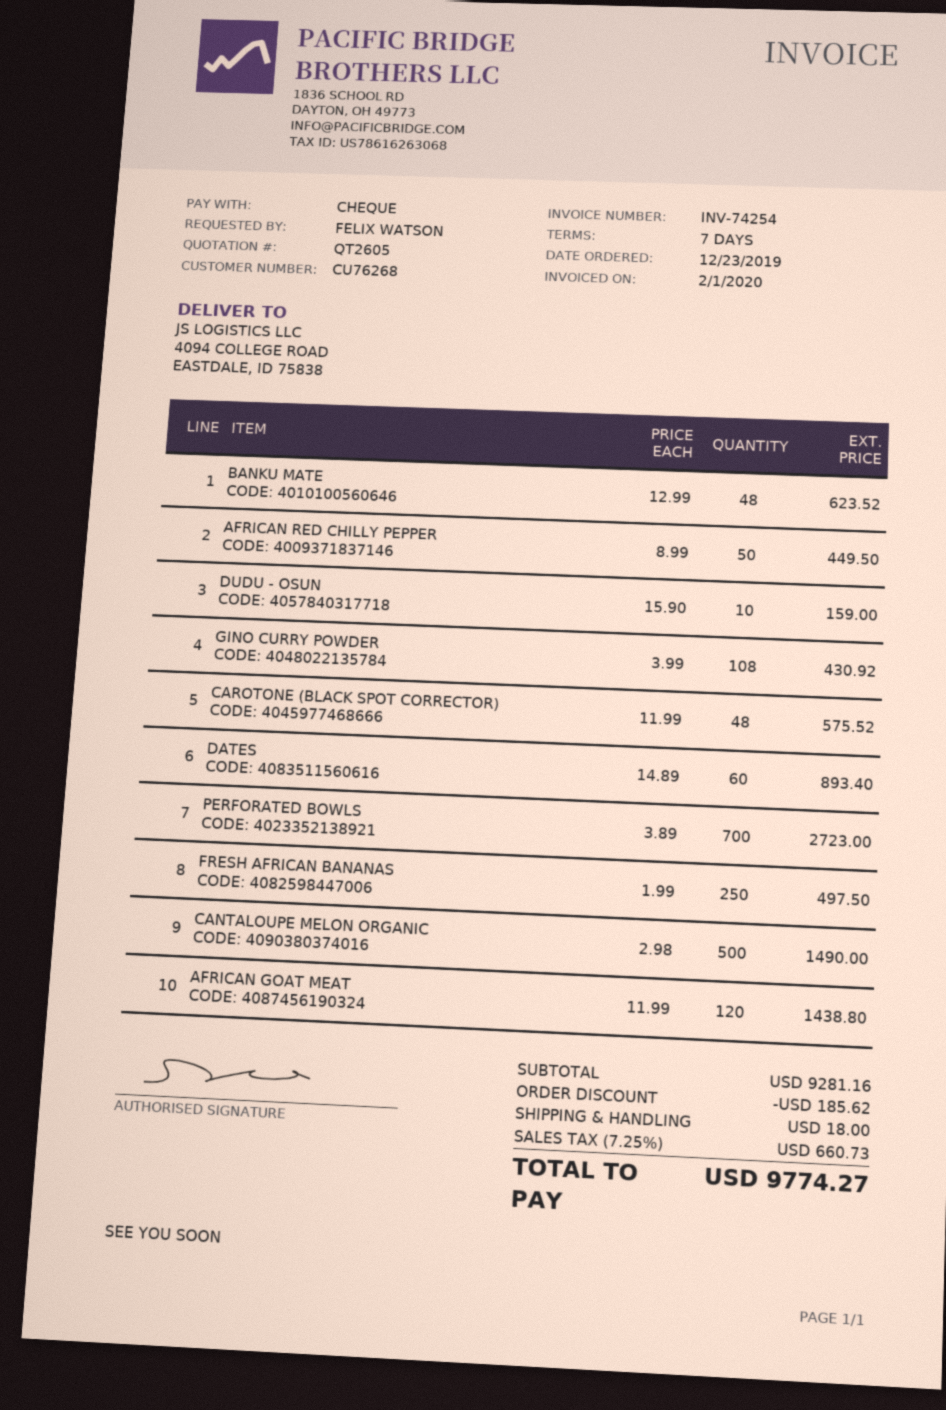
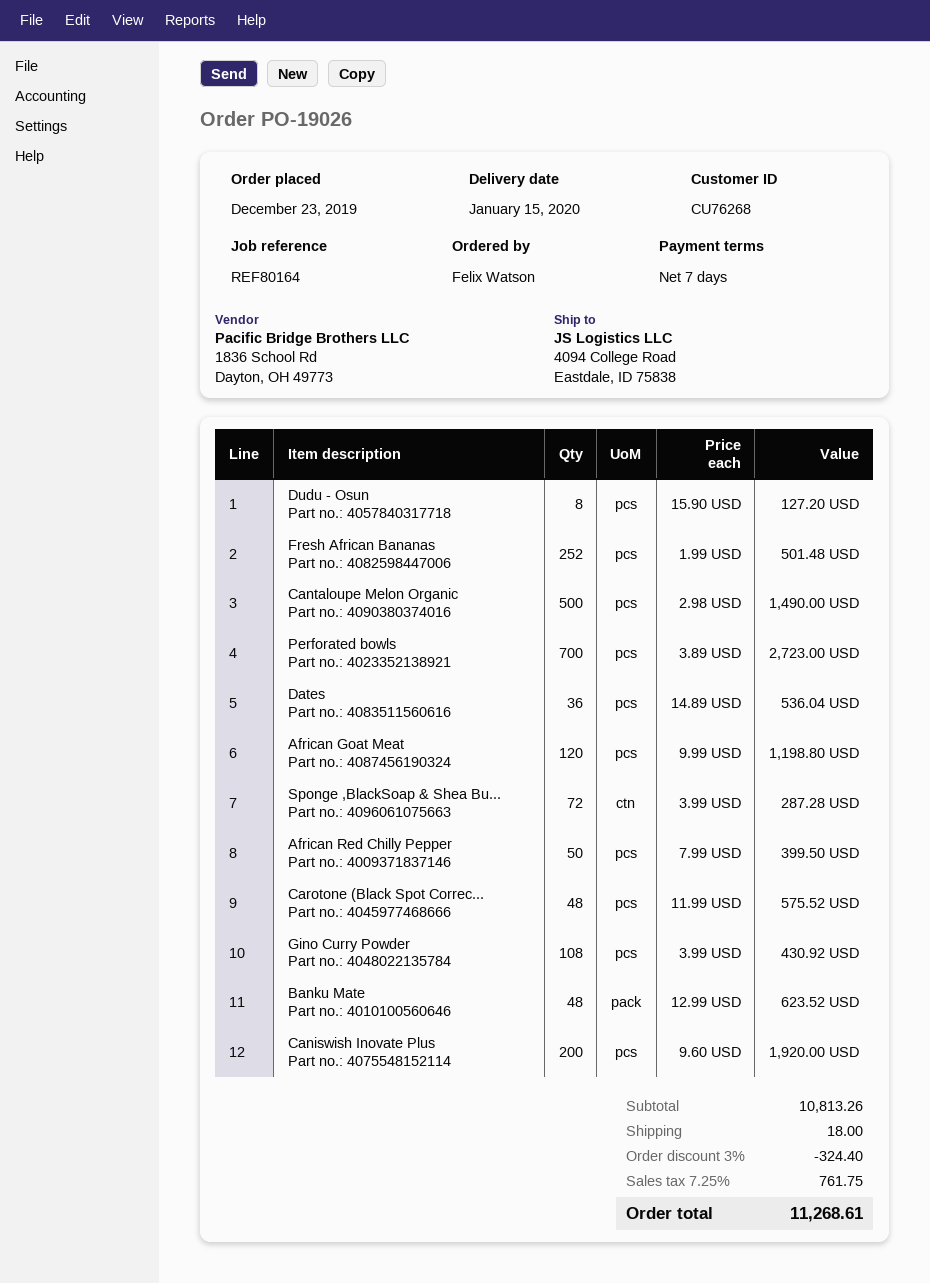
AFRICAN RED CHILLY PEPPER: 50 x 8.99 = 449.50 -> 50 x 7.99 = 399.50
DUDU - OSUN: 10 x 15.90 = 159.00 -> 8 x 15.90 = 127.20
DATES: 60 x 14.89 = 893.40 -> 36 x 14.89 = 536.04
FRESH AFRICAN BANANAS: 250 x 1.99 = 497.50 -> 252 x 1.99 = 501.48
AFRICAN GOAT MEAT: 120 x 11.99 = 1438.80 -> 120 x 9.99 = 1198.80
Sponge ,BlackSoap & Shea Bu...: none -> 72 x 3.99 = 287.28
Caniswish Inovate Plus: none -> 200 x 9.60 = 1920.00
subtotal: 9281.16 -> 10813.26
discount: 185.62 -> 324.40
tax: 7.25% = 660.73 -> 7.25% = 761.75
total: 9774.27 -> 11268.61

